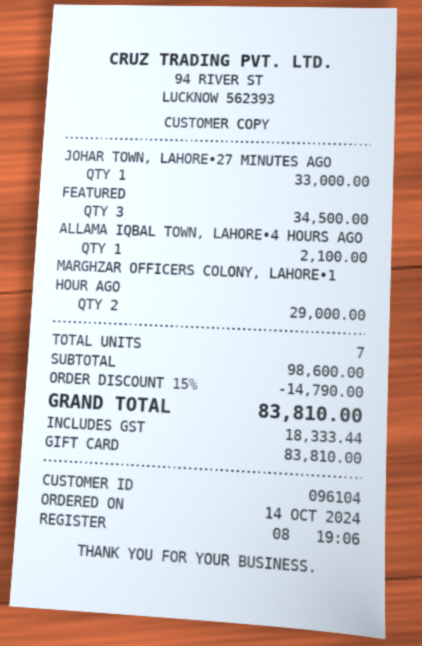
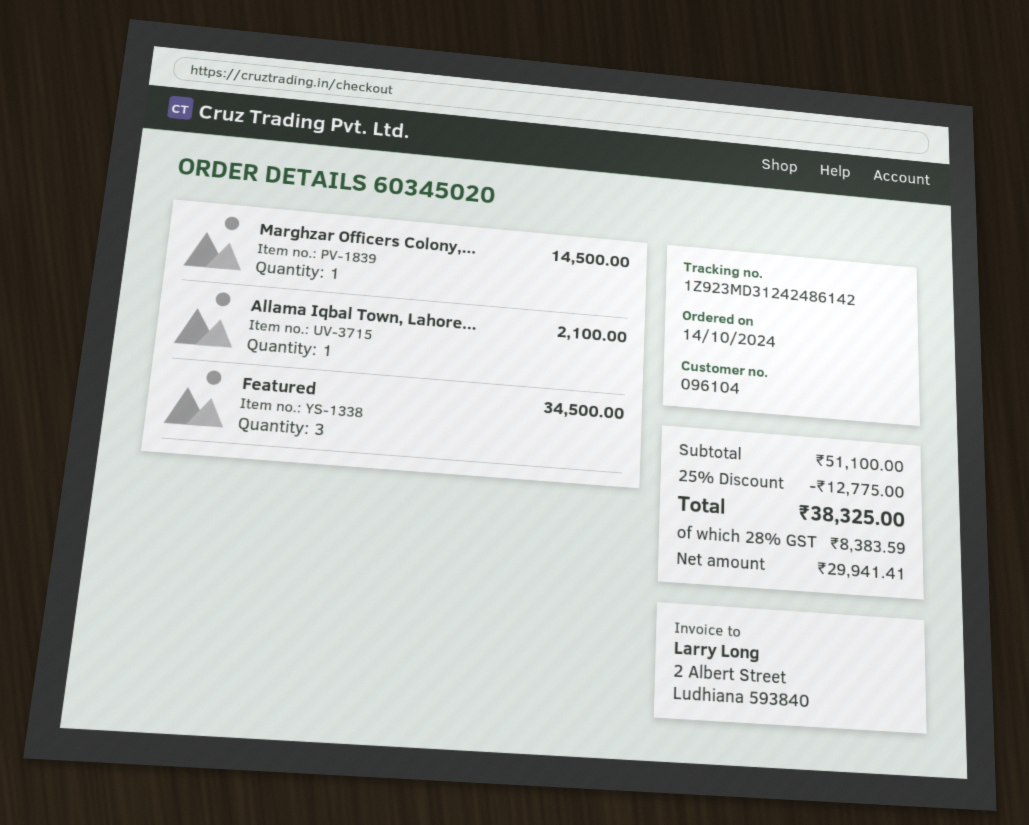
JOHAR TOWN, LAHORE•27 MINUTES AGO: 1 for 33000.00 -> none
MARGHZAR OFFICERS COLONY, LAHORE•1 HOUR AGO: 2 for 29000.00 -> 1 for 14500.00
subtotal: 98600.00 -> 51100.00
discount: 15% = 14790.00 -> 25% = 12775.00
tax: 18333.44 -> 8383.59
total: 83810.00 -> 38325.00

